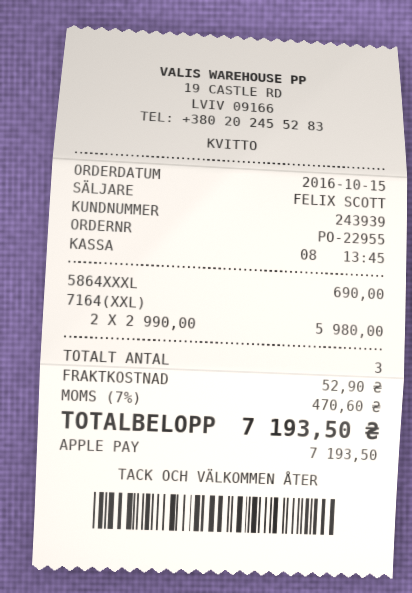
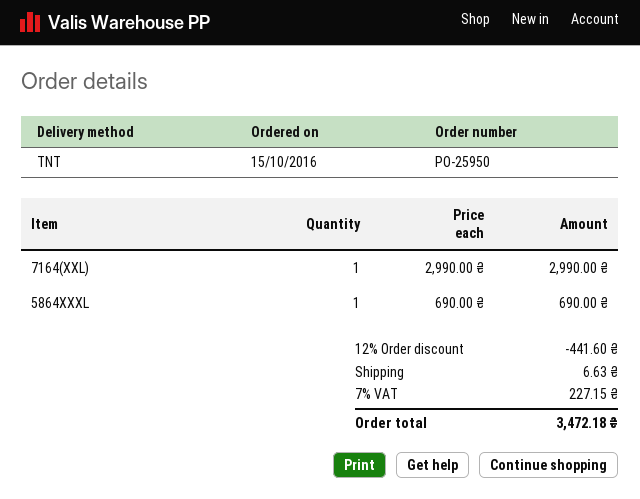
order number: PO-22955 -> PO-25950
7164(XXL): 2 x 2990.00 = 5980.00 -> 1 x 2990.00 = 2990.00
discount: none -> 12% = 441.60
shipping: 52.90 -> 6.63
tax: 7% = 470.60 -> 7% = 227.15
total: 7193.50 -> 3472.18

